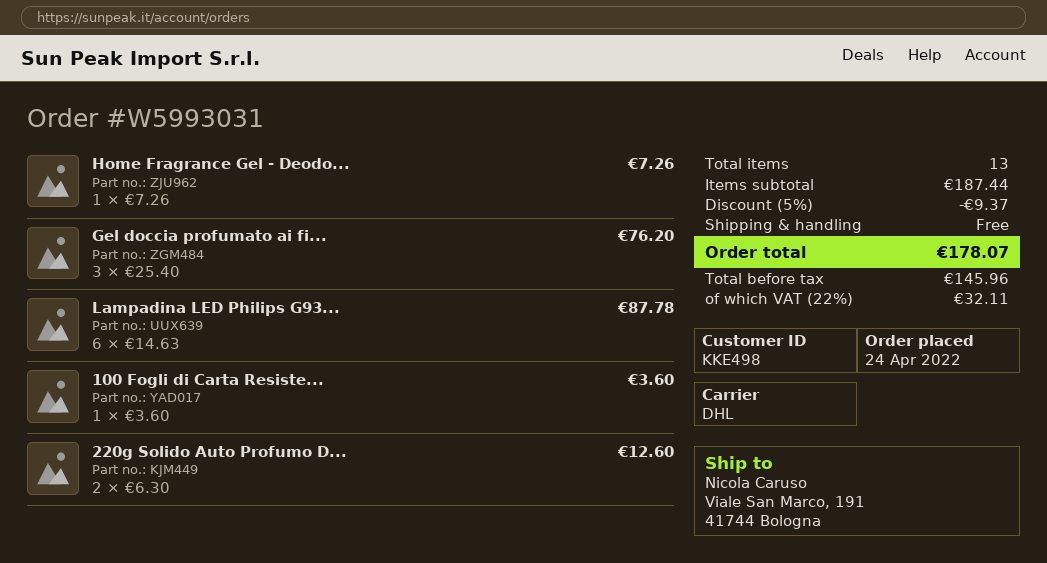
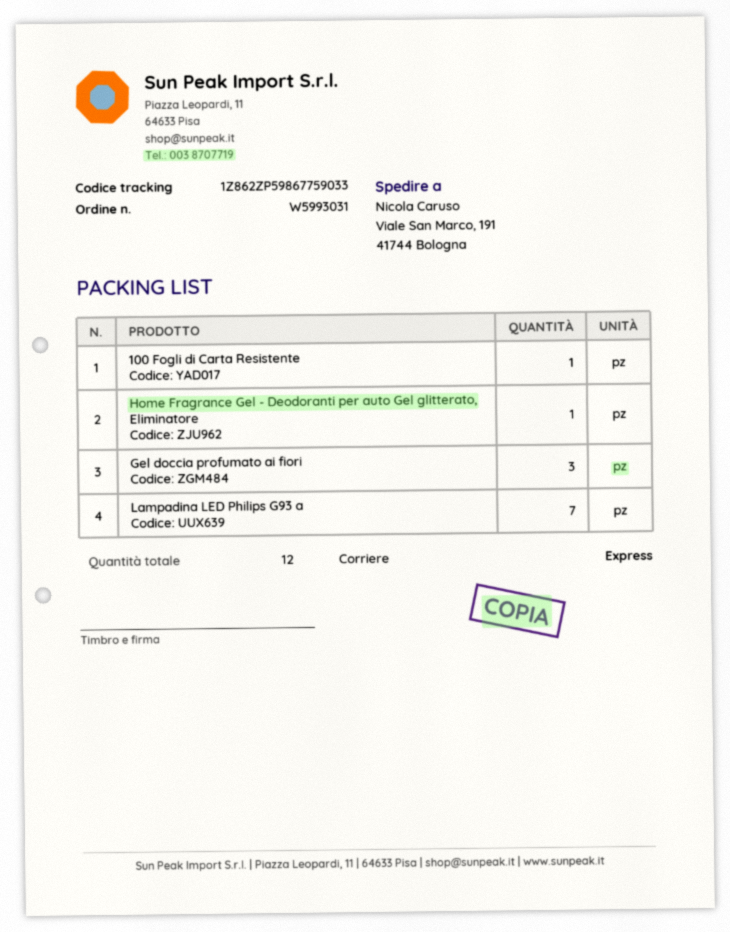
shipping method: DHL -> express
Lampadina LED Philips G93...: 6 -> 7
220g Solido Auto Profumo D...: 2 -> none
total quantity: 13 -> 12

